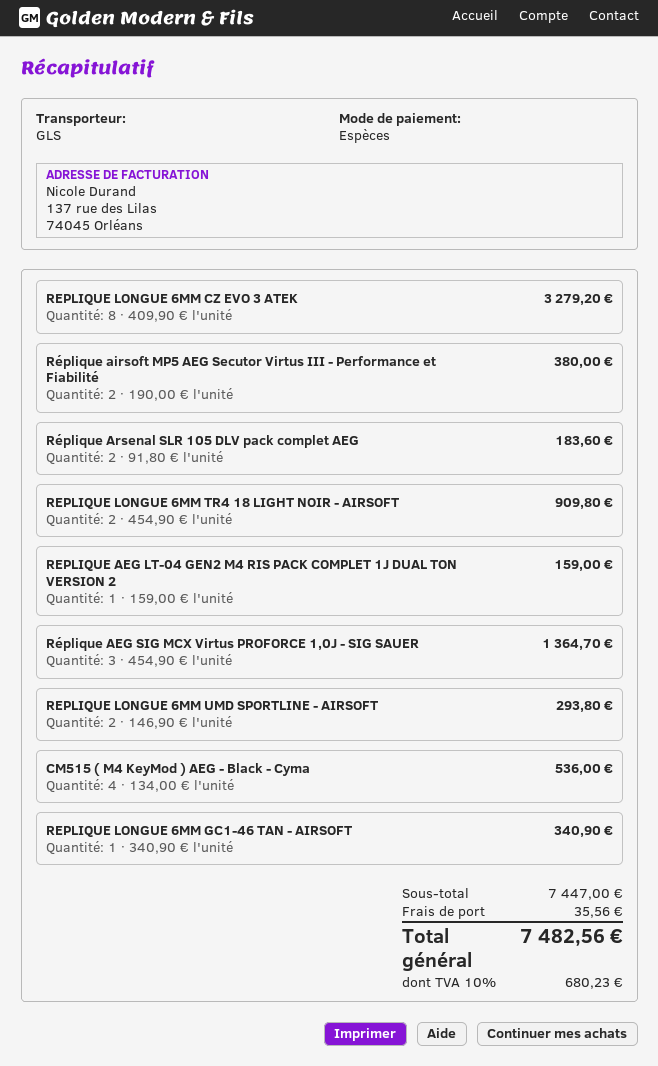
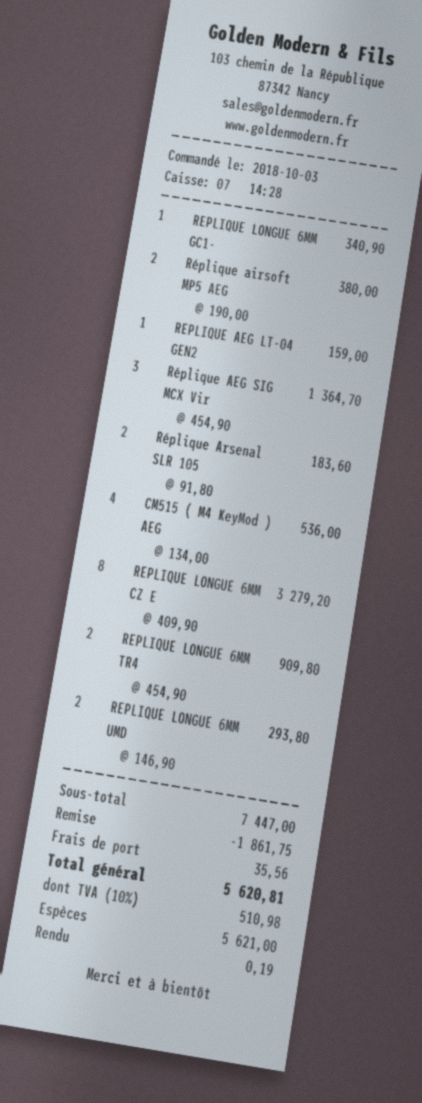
discount: none -> 1861.75
tax: 10% = 680.23 -> 10% = 510.98
total: 7482.56 -> 5620.81

